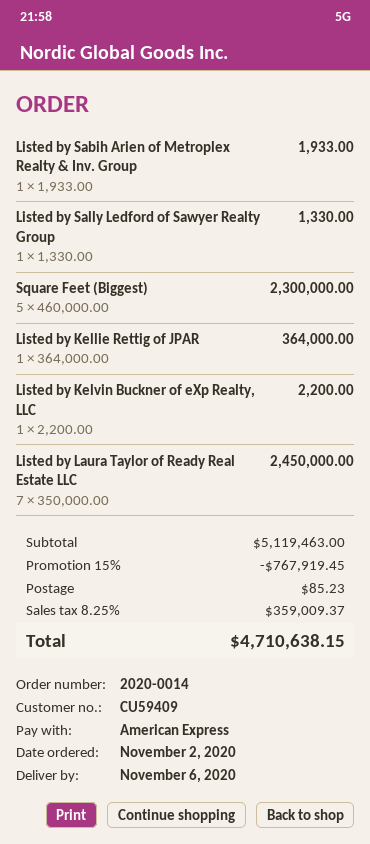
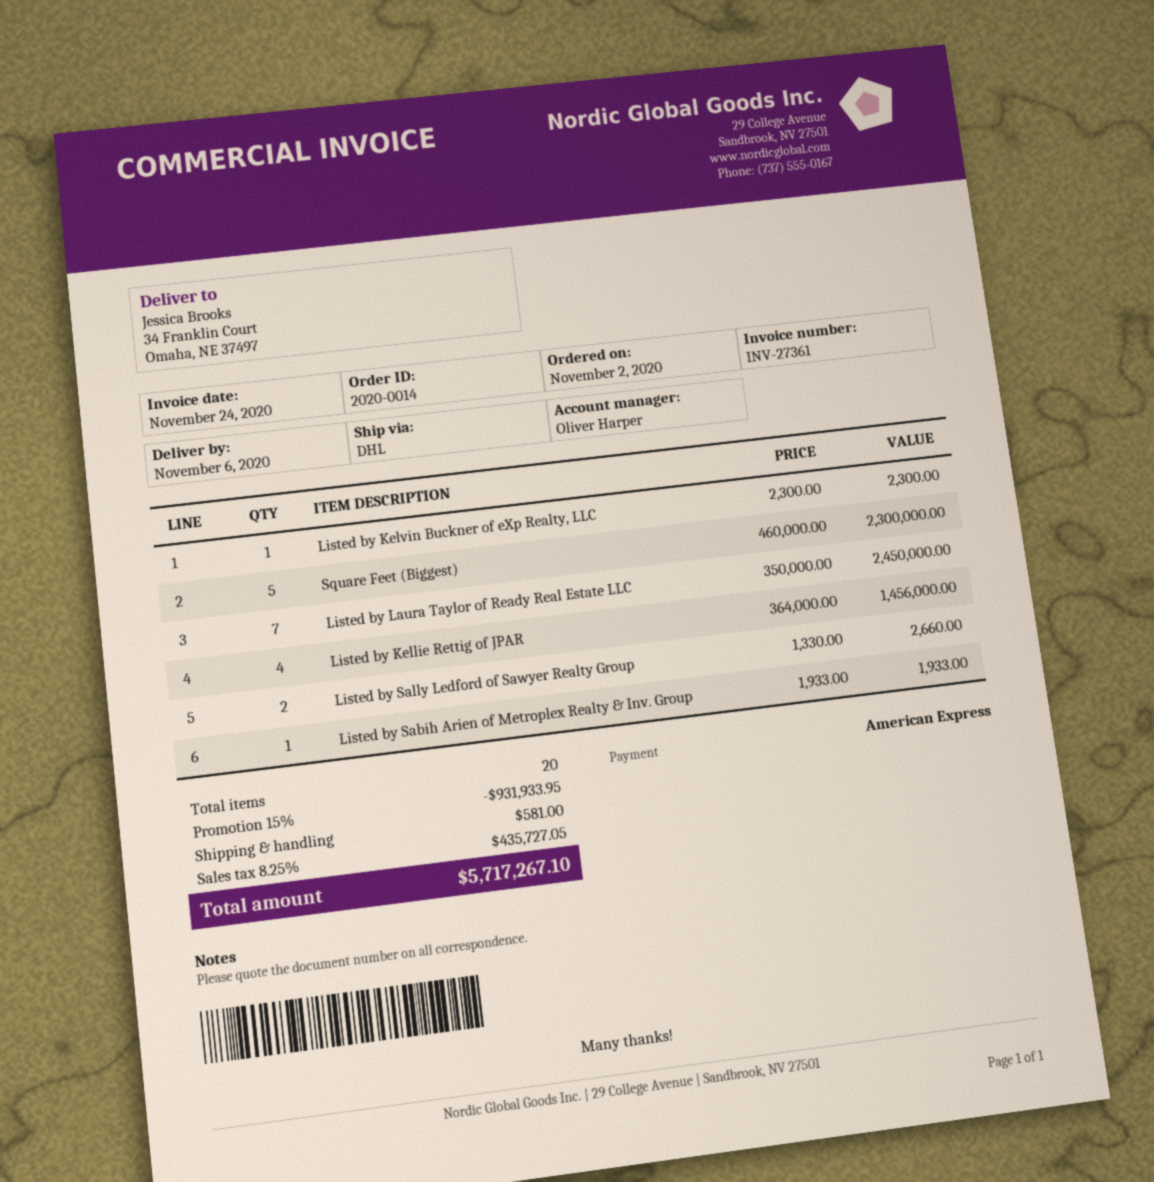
Listed by Sally Ledford of Sawyer Realty Group: 1 x 1330.00 = 1330.00 -> 2 x 1330.00 = 2660.00
Listed by Kellie Rettig of JPAR: 1 x 364000.00 = 364000.00 -> 4 x 364000.00 = 1456000.00
Listed by Kelvin Buckner of eXp Realty, LLC: 1 x 2200.00 = 2200.00 -> 1 x 2300.00 = 2300.00
discount: 15% = 767919.45 -> 15% = 931933.95
shipping: 85.23 -> 581.00
tax: 8.25% = 359009.37 -> 8.25% = 435727.05
total: 4710638.15 -> 5717267.10

